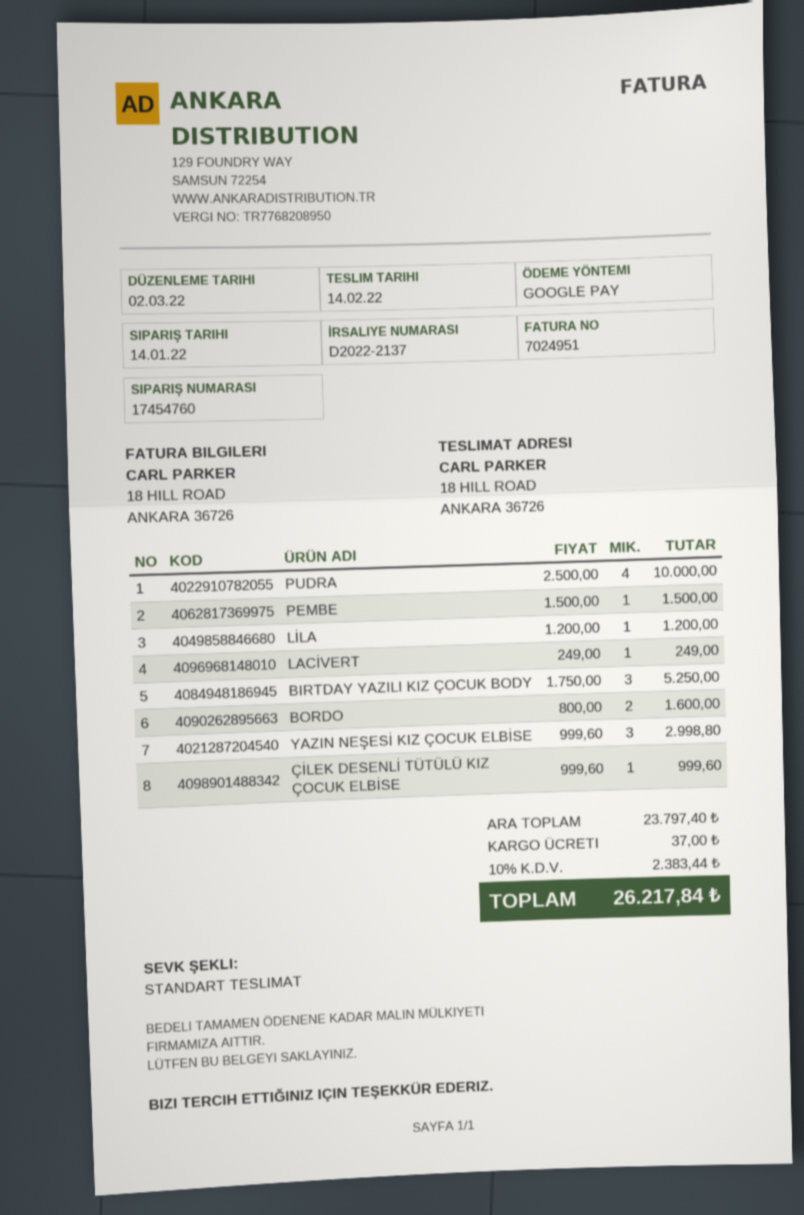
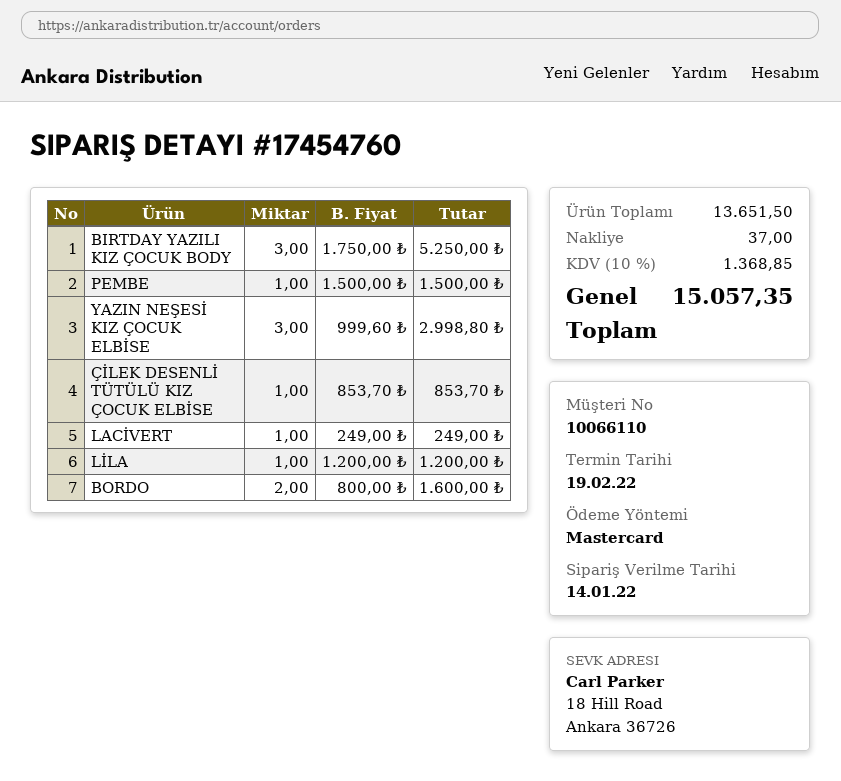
delivery date: 2022-02-14 -> 2022-02-19
payment method: Google Pay -> Mastercard
PUDRA: 4 x 2500.00 = 10000.00 -> none
ÇİLEK DESENLİ TÜTÜLÜ KIZ ÇOCUK ELBİSE: 1 x 999.60 = 999.60 -> 1 x 853.70 = 853.70
subtotal: 23797.40 -> 13651.50
tax: 10% = 2383.44 -> 10% = 1368.85
total: 26217.84 -> 15057.35

